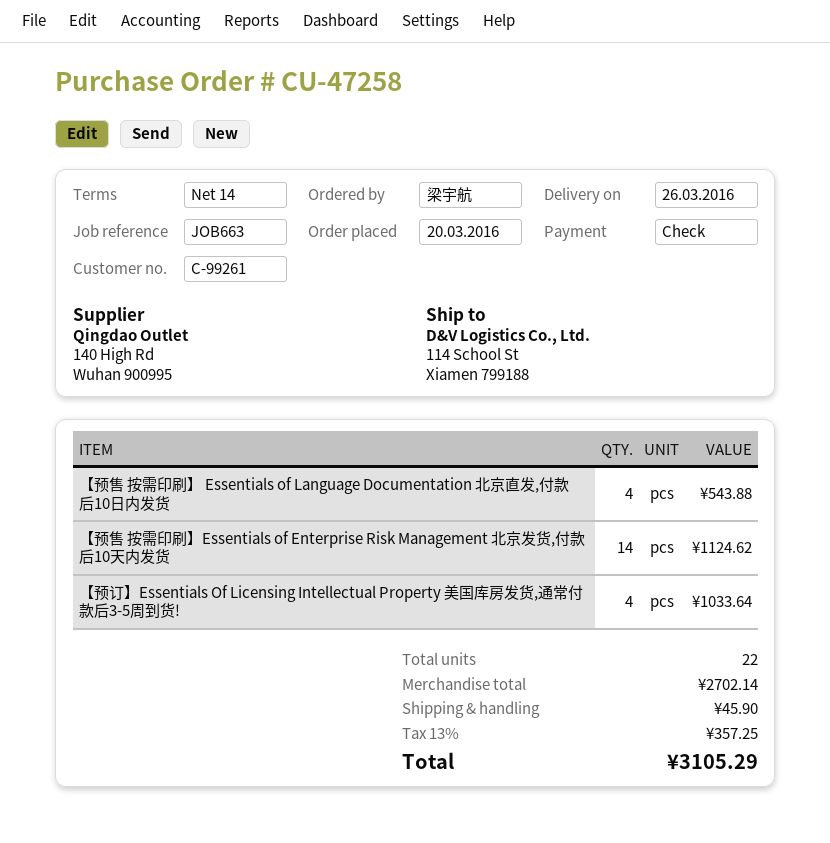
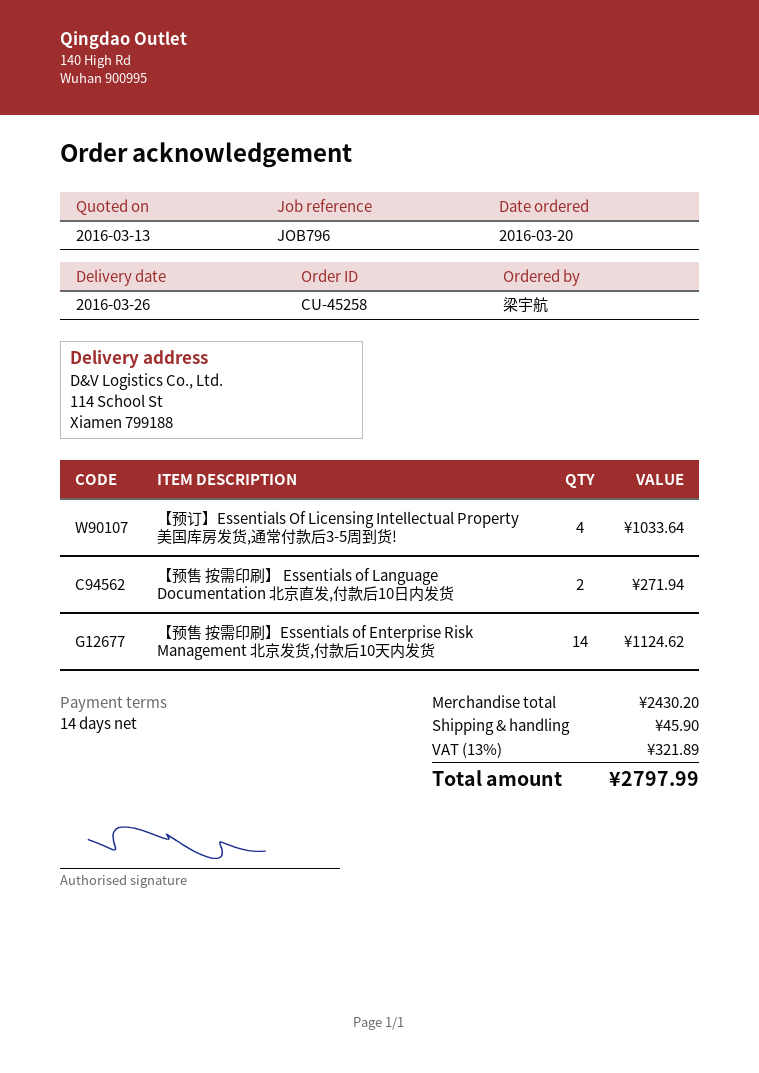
order number: CU-47258 -> CU-45258
reference: JOB663 -> JOB796
【预售 按需印刷】 Essentials of Language Documentation 北京直发,付款后10日内发货: 4 for 543.88 -> 2 for 271.94
subtotal: 2702.14 -> 2430.20
tax: 13% = 357.25 -> 13% = 321.89
total: 3105.29 -> 2797.99

